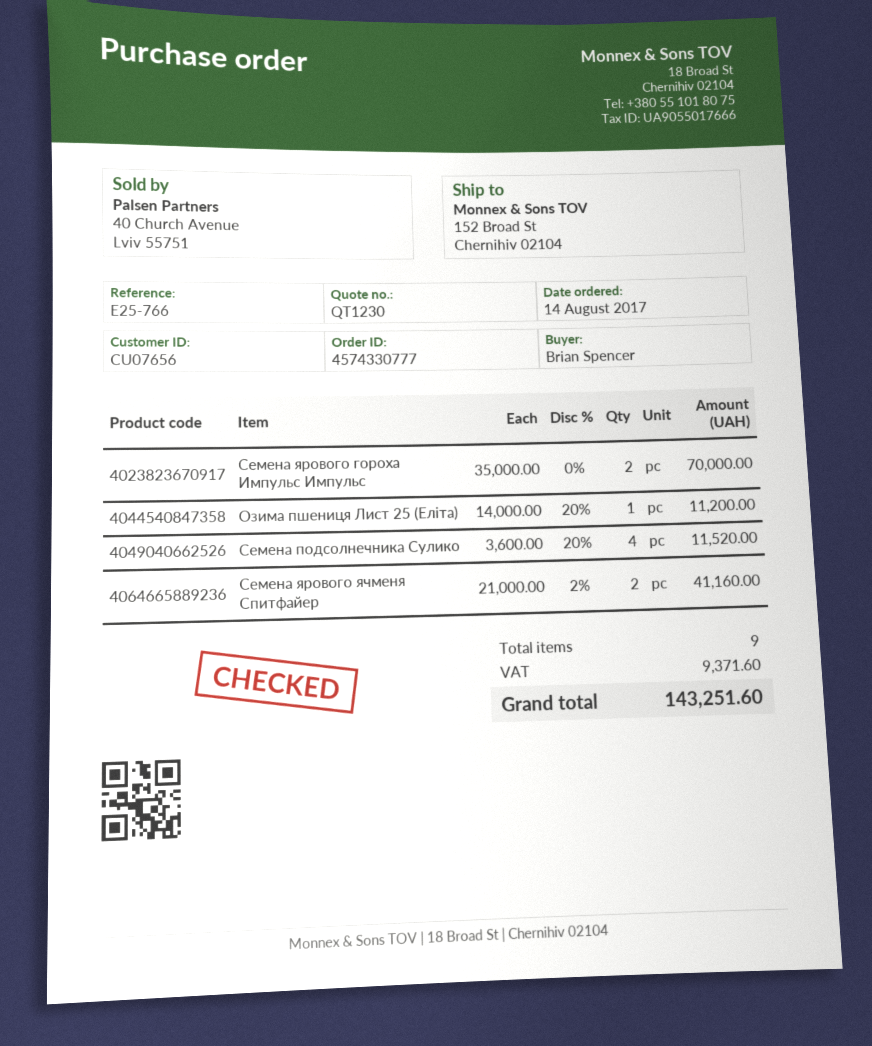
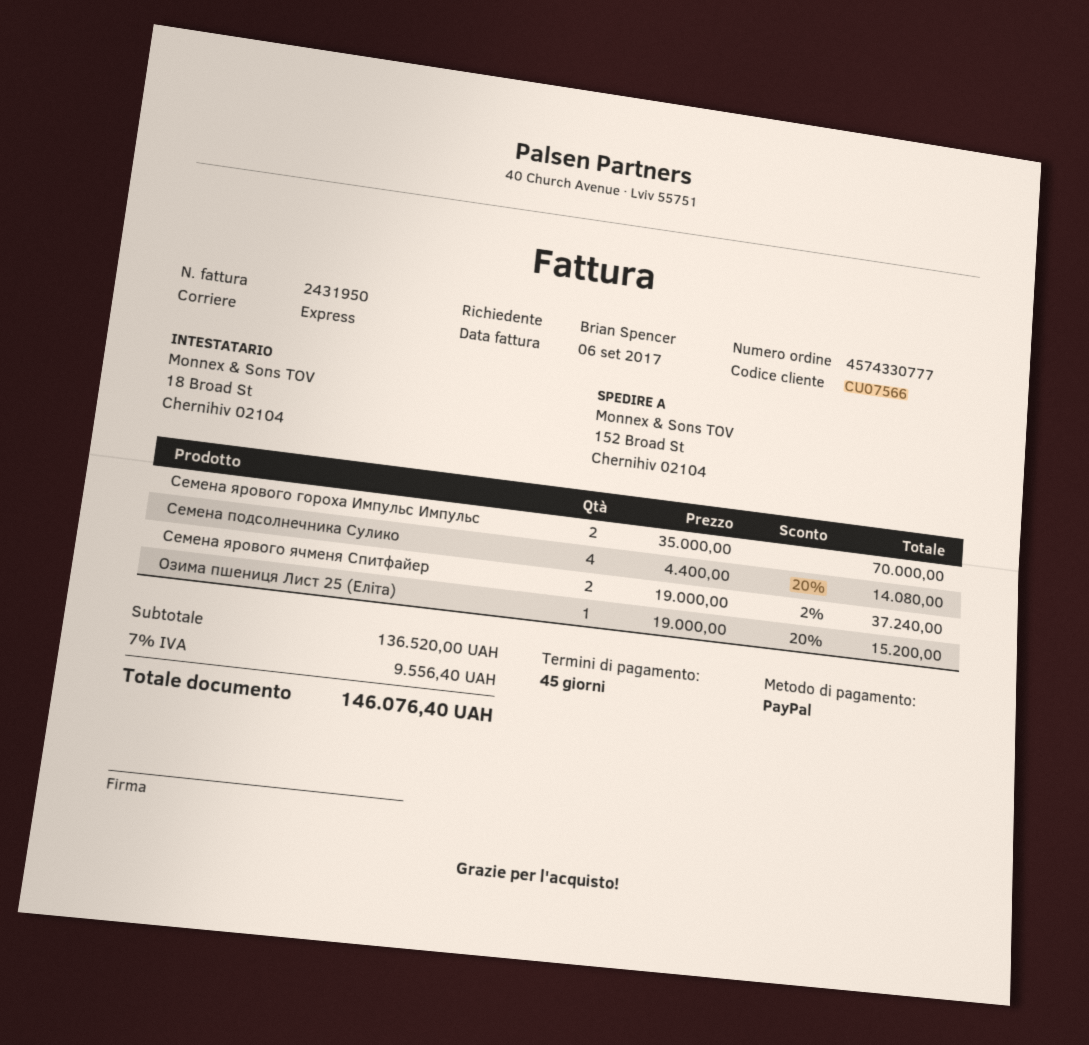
customer number: CU07656 -> CU07566
Озима пшениця Лист 25 (Еліта): 1 x 14000.00 - 20% = 11200.00 -> 1 x 19000.00 - 20% = 15200.00
Семена подсолнечника Сулико: 4 x 3600.00 - 20% = 11520.00 -> 4 x 4400.00 - 20% = 14080.00
Семена ярового ячменя Спитфайер: 2 x 21000.00 - 2% = 41160.00 -> 2 x 19000.00 - 2% = 37240.00
tax: 9371.60 -> 9556.40
total: 143251.60 -> 146076.40

